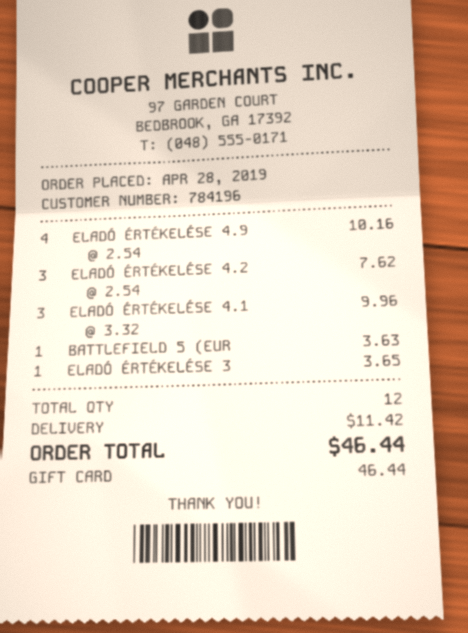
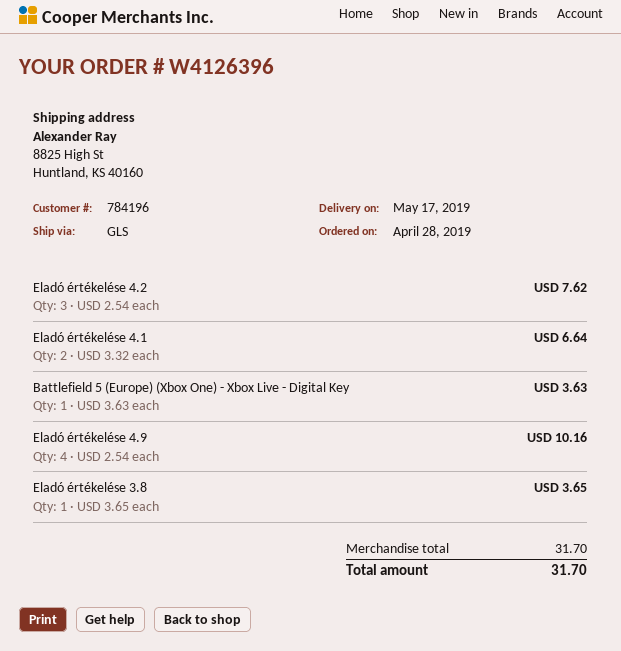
ELADÓ ÉRTÉKELÉSE 4.1: 3 x 3.32 = 9.96 -> 2 x 3.32 = 6.64
shipping: 11.42 -> none
total: 46.44 -> 31.70

